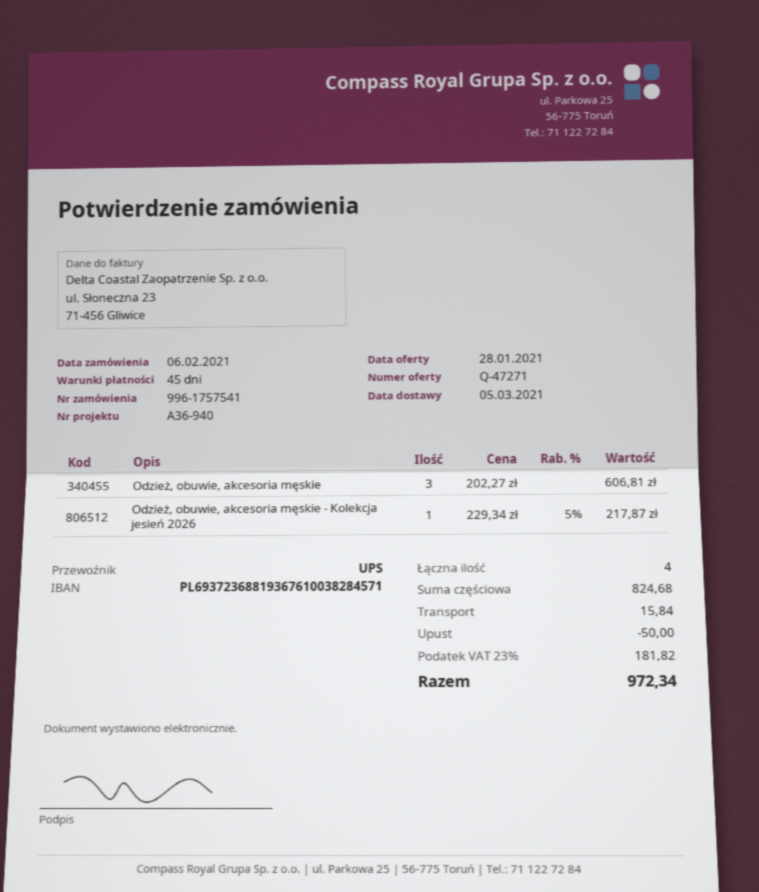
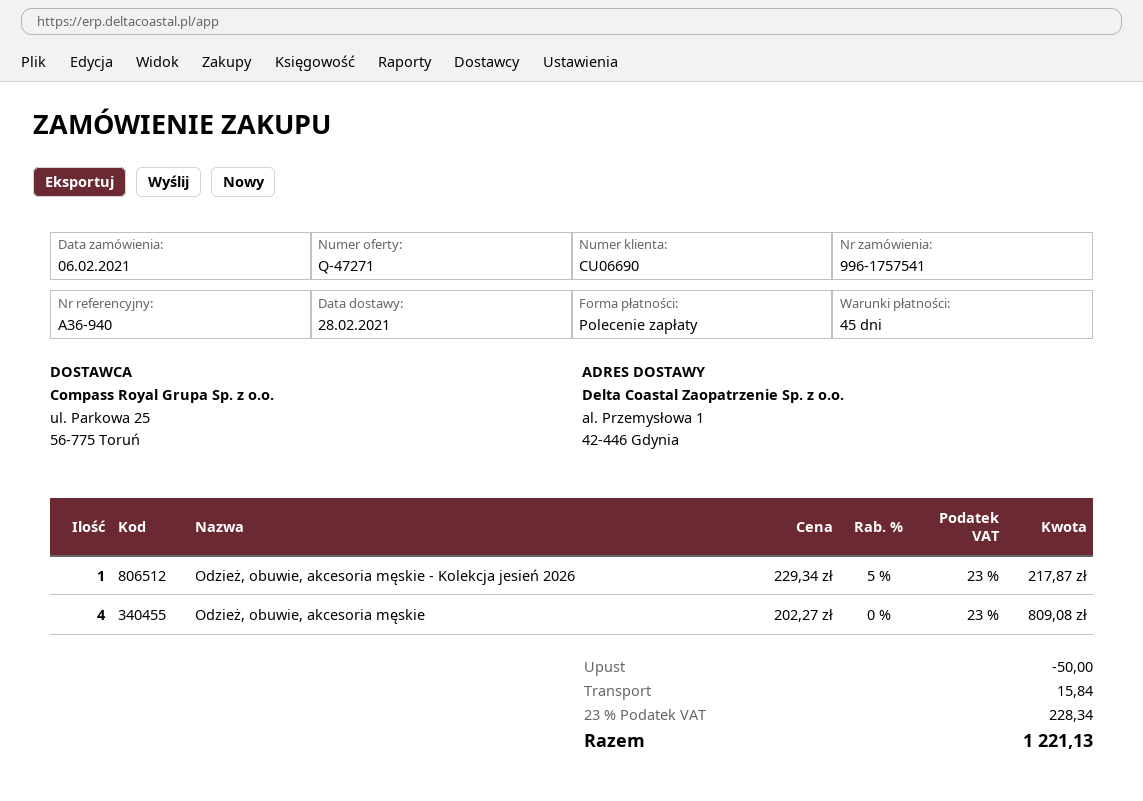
delivery date: 2021-03-05 -> 2021-02-28
Odzież, obuwie, akcesoria męskie: 3 x 202.27 = 606.81 -> 4 x 202.27 = 809.08
tax: 23% = 181.82 -> 23% = 228.34
total: 972.34 -> 1221.13

